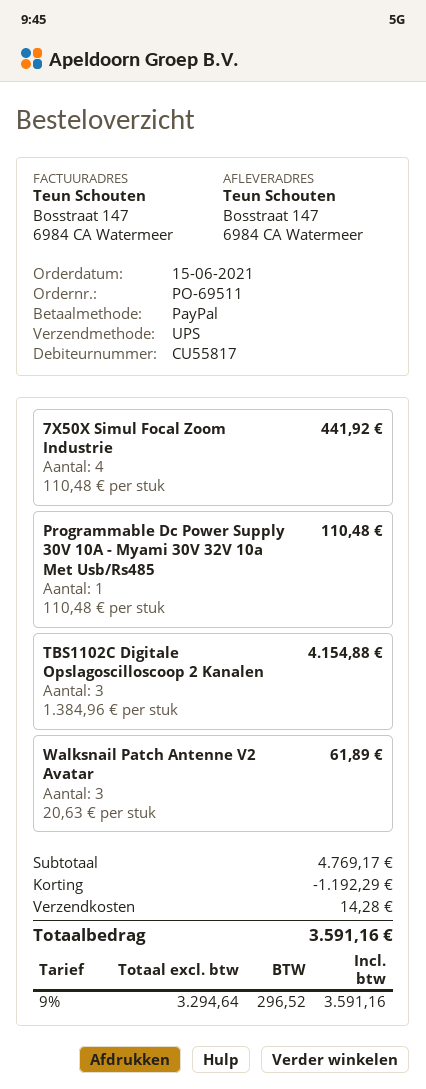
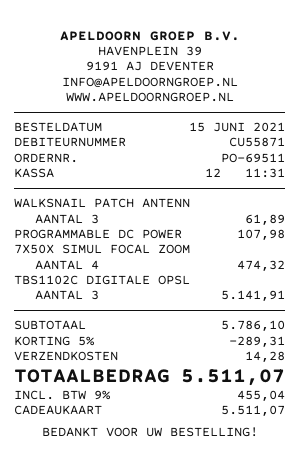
customer number: CU55817 -> CU55871
payment method: PayPal -> gift card
7X50X Simul Focal Zoom Industrie: 4 for 441.92 -> 4 for 474.32
Programmable Dc Power Supply 30V 10A - Myami 30V 32V 10a Met Usb/Rs485: 1 for 110.48 -> 1 for 107.98
TBS1102C Digitale Opslagoscilloscoop 2 Kanalen: 3 for 4154.88 -> 3 for 5141.91
subtotal: 4769.17 -> 5786.10
discount: 1192.29 -> 289.31
tax: 9% = 296.52 -> 9% = 455.04
total: 3591.16 -> 5511.07

